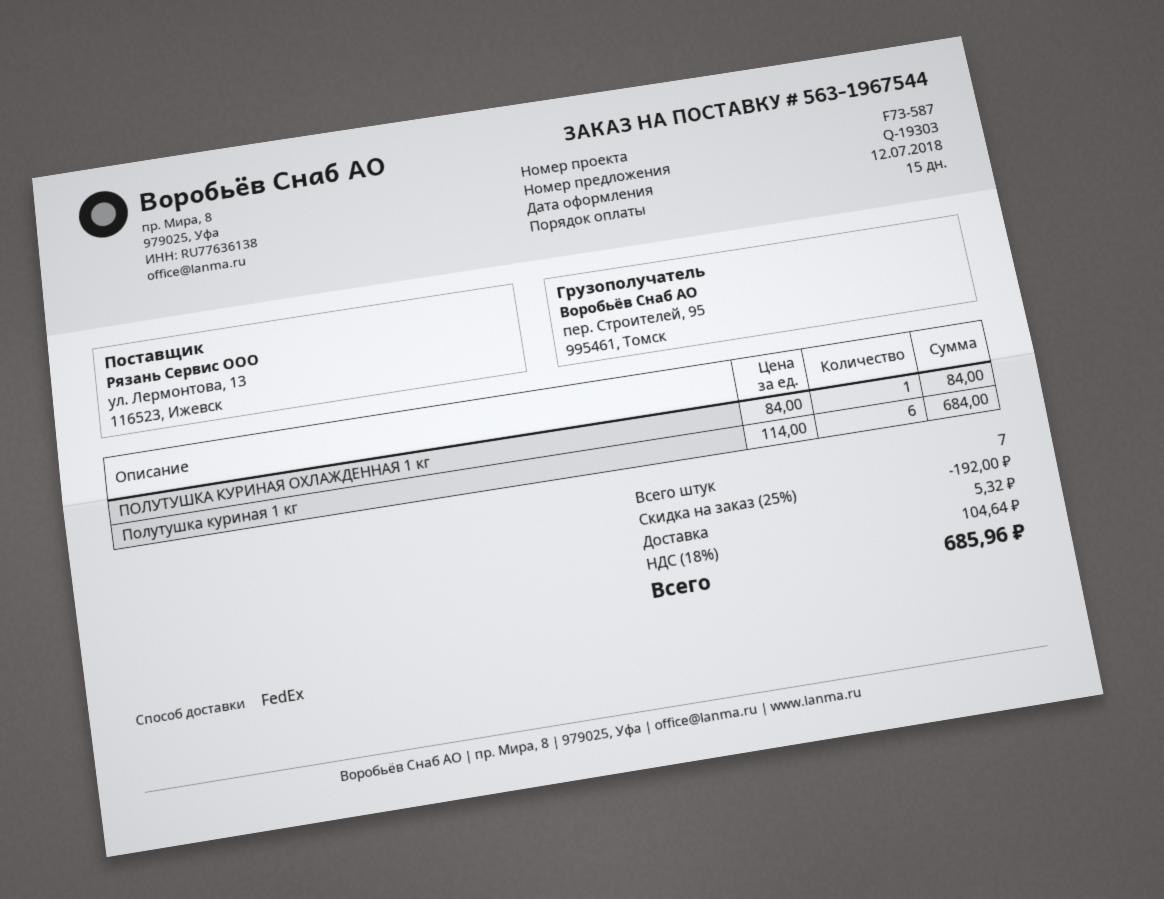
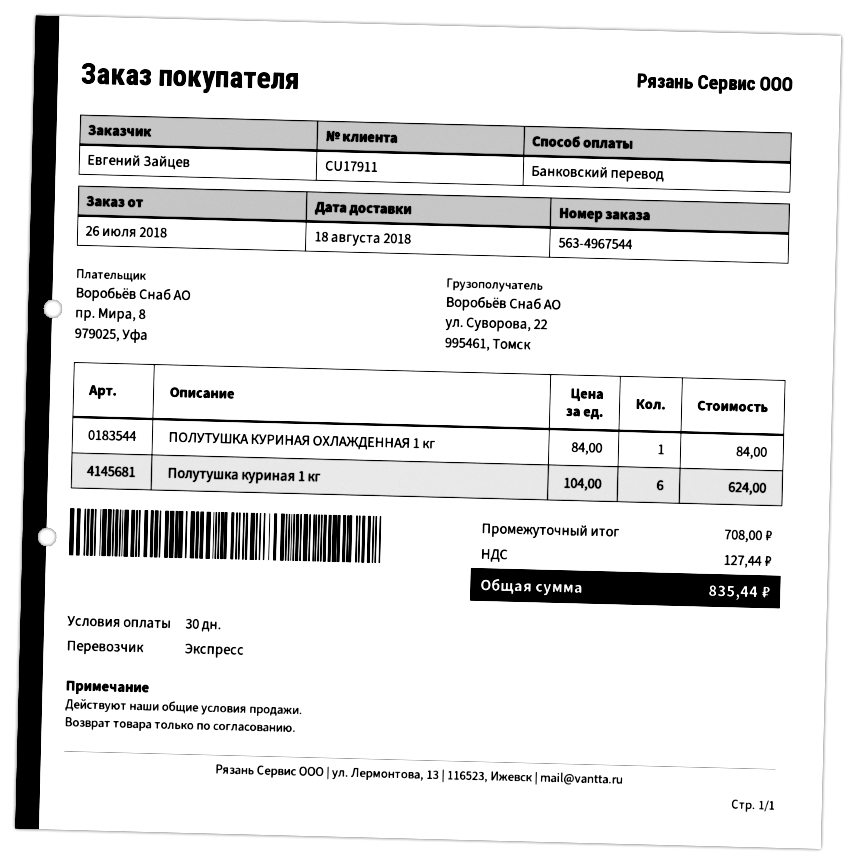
order number: 563-1967544 -> 563-4967544
order date: 2018-07-12 -> 2018-07-26
payment terms: 15 days -> 30 days
shipping method: FedEx -> express
ship to: пер. Строителей, 95, 995461, Томск -> ул. Суворова, 22, 995461, Томск
Полутушка куриная 1 кг: 6 x 114.00 = 684.00 -> 6 x 104.00 = 624.00
discount: 25% = 192.00 -> none
shipping: 5.32 -> none
tax: 104.64 -> 127.44
total: 685.96 -> 835.44

